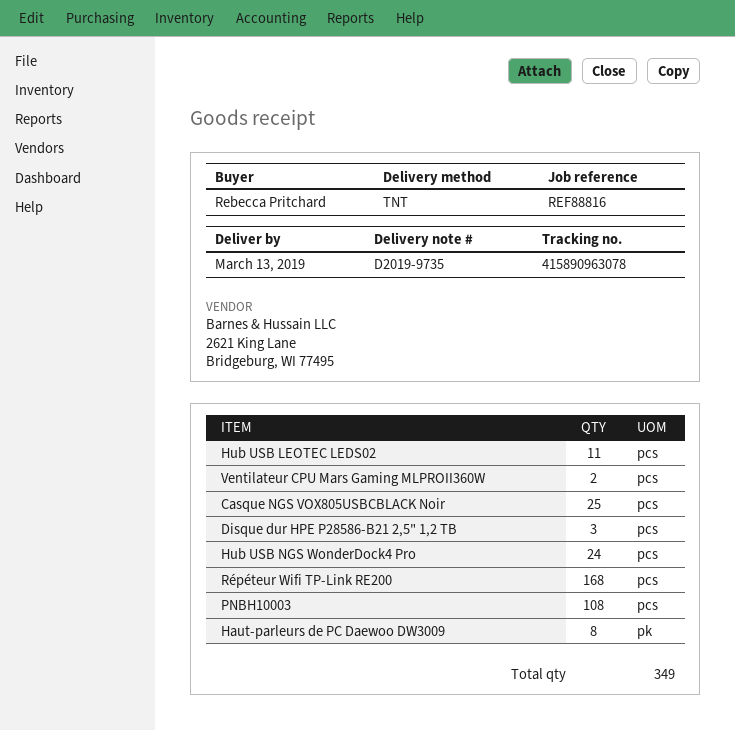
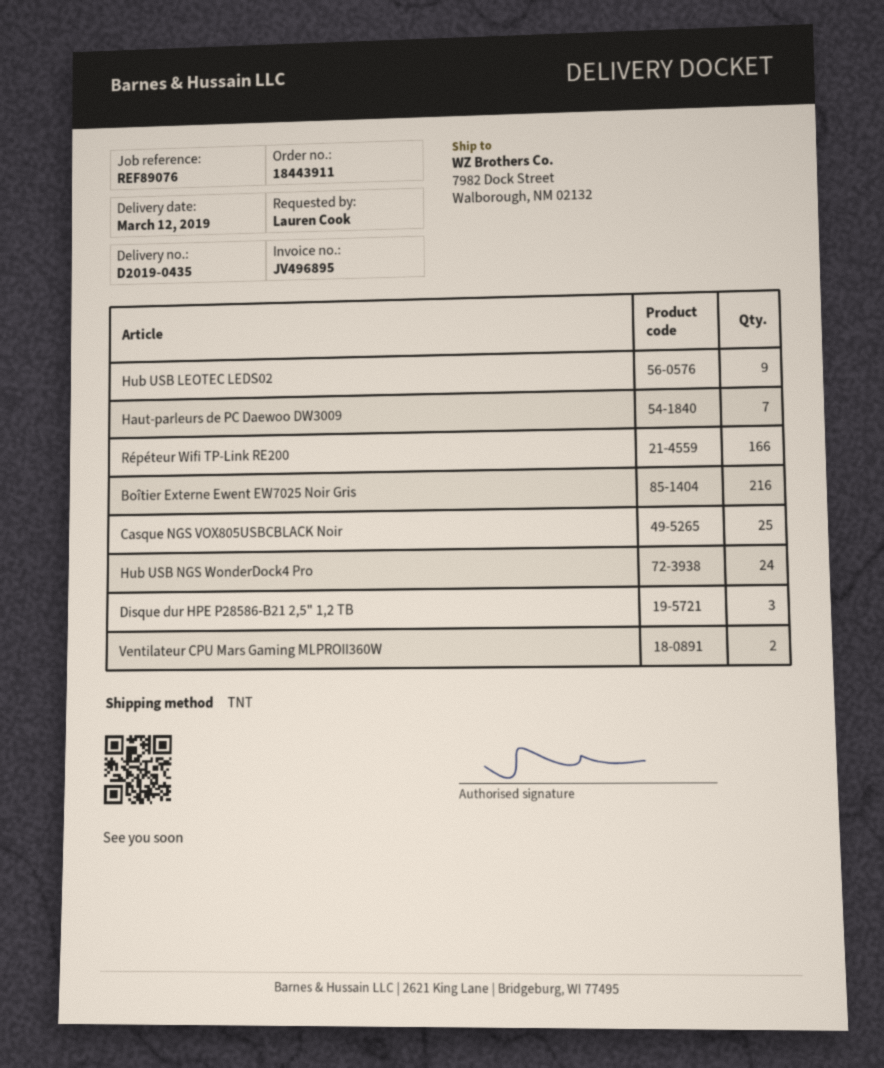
delivery note number: D2019-9735 -> D2019-0435
delivery date: 2019-03-13 -> 2019-03-12
reference: REF88816 -> REF89076
ordered by: Rebecca Pritchard -> Lauren Cook
Hub USB LEOTEC LEDS02: 11 -> 9
Répéteur Wifi TP-Link RE200: 168 -> 166
PNBH10003: 108 -> none
Haut-parleurs de PC Daewoo DW3009: 8 -> 7
Boîtier Externe Ewent EW7025 Noir Gris: none -> 216

